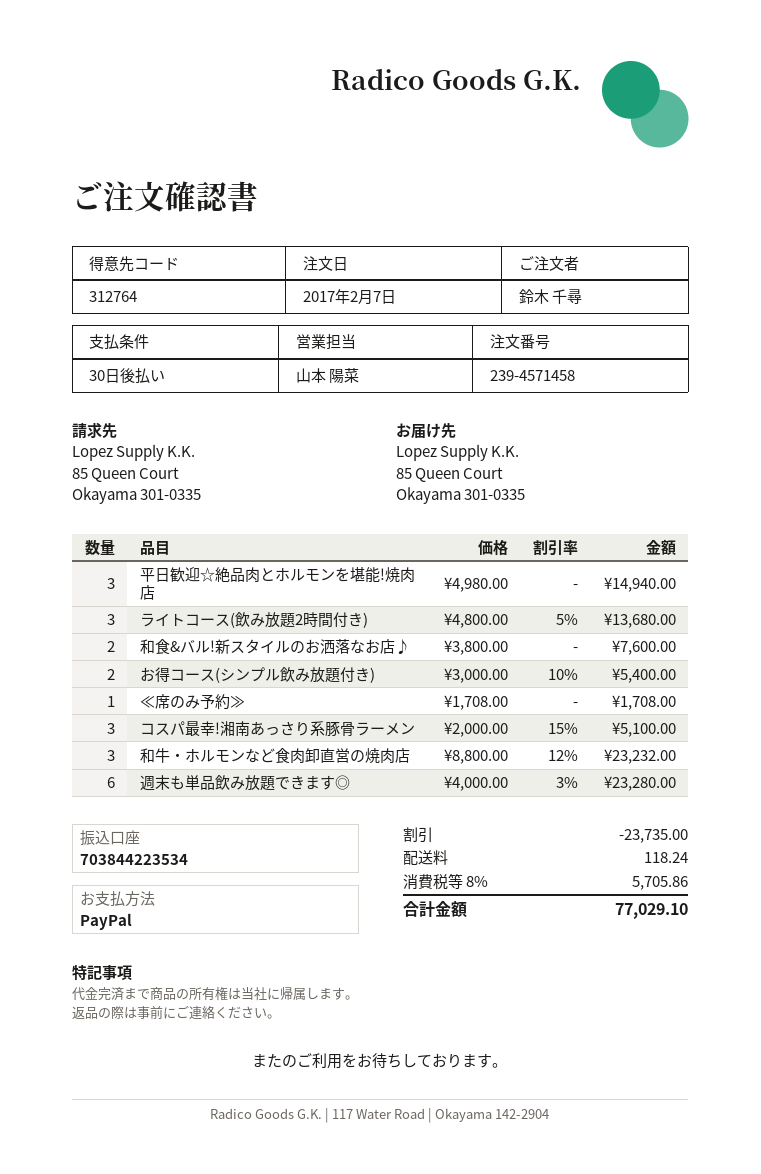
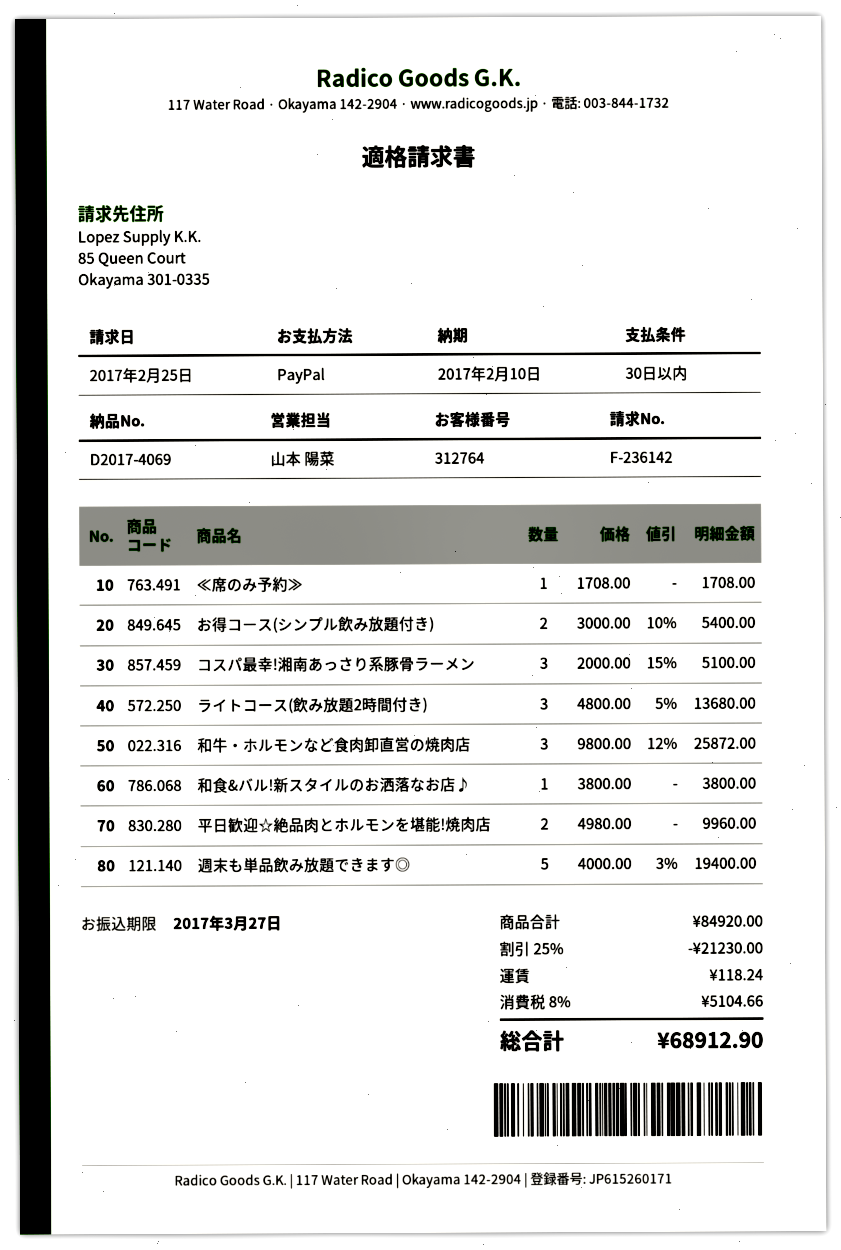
平日歓迎☆絶品肉とホルモンを堪能!焼肉店: 3 x 4980.00 = 14940.00 -> 2 x 4980.00 = 9960.00
和食&バル!新スタイルのお洒落なお店♪: 2 x 3800.00 = 7600.00 -> 1 x 3800.00 = 3800.00
和牛・ホルモンなど食肉卸直営の焼肉店: 3 x 8800.00 - 12% = 23232.00 -> 3 x 9800.00 - 12% = 25872.00
週末も単品飲み放題できます◎: 6 x 4000.00 - 3% = 23280.00 -> 5 x 4000.00 - 3% = 19400.00
discount: 23735.00 -> 21230.00
tax: 8% = 5705.86 -> 8% = 5104.66
total: 77029.10 -> 68912.90

